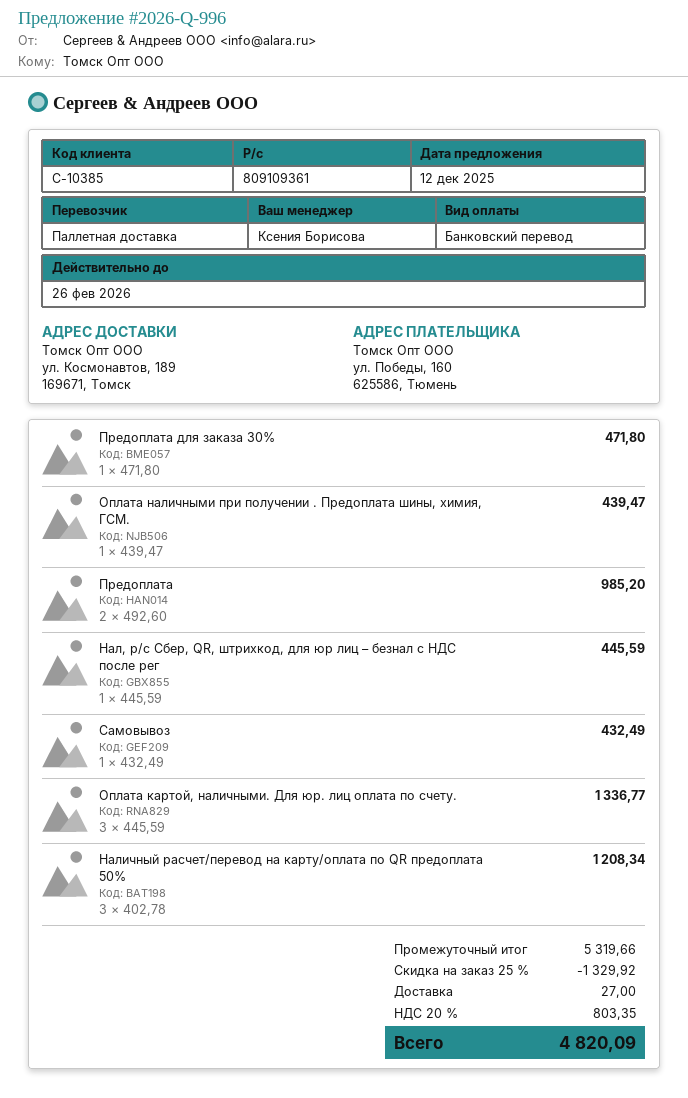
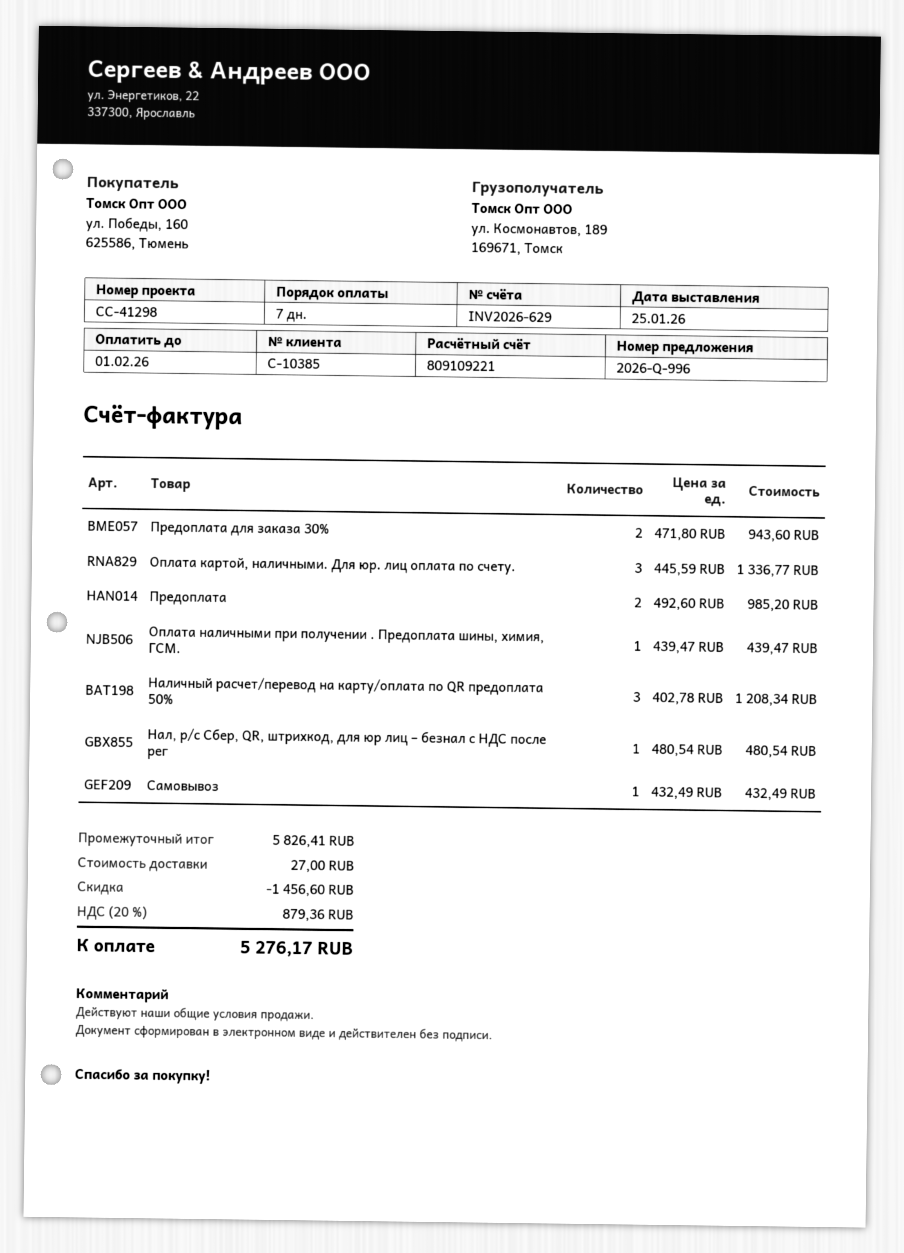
bank account: 809109361 -> 809109221
Предоплата для заказа 30%: 1 x 471.80 = 471.80 -> 2 x 471.80 = 943.60
Нал, р/с Сбер, QR, штрихкод, для юр лиц – безнал с НДС после рег: 1 x 445.59 = 445.59 -> 1 x 480.54 = 480.54
subtotal: 5319.66 -> 5826.41
discount: 1329.92 -> 1456.60
tax: 20% = 803.35 -> 20% = 879.36
total: 4820.09 -> 5276.17

